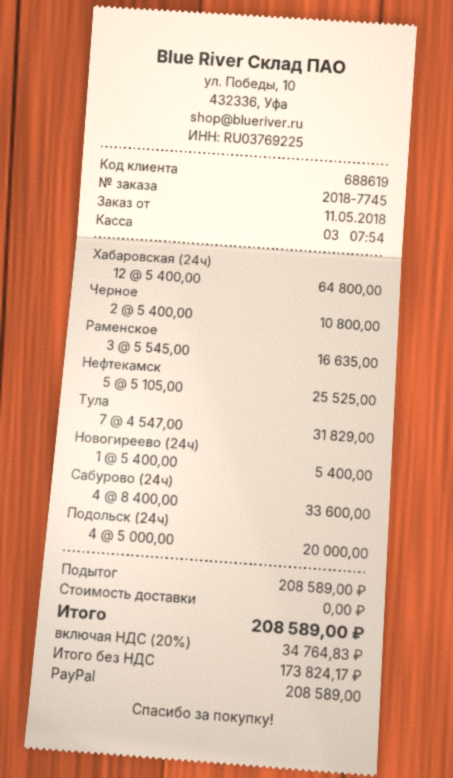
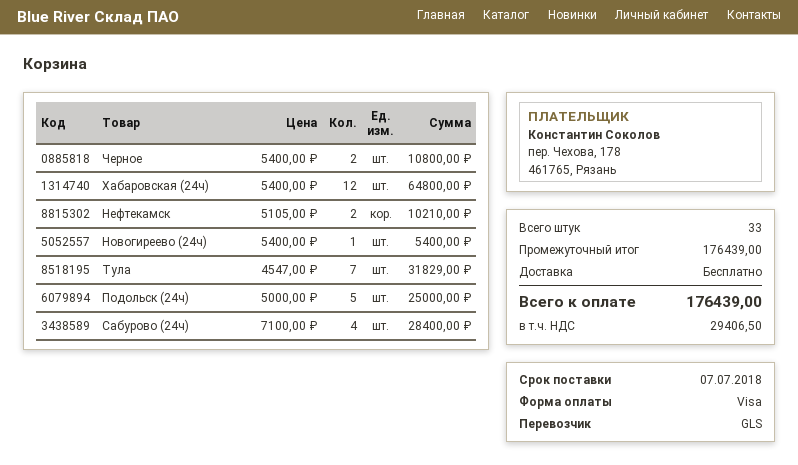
payment method: PayPal -> Visa
Раменское: 3 x 5545.00 = 16635.00 -> none
Нефтекамск: 5 x 5105.00 = 25525.00 -> 2 x 5105.00 = 10210.00
Сабурово (24ч): 4 x 8400.00 = 33600.00 -> 4 x 7100.00 = 28400.00
Подольск (24ч): 4 x 5000.00 = 20000.00 -> 5 x 5000.00 = 25000.00
subtotal: 208589.00 -> 176439.00
tax: 34764.83 -> 29406.50
total: 208589.00 -> 176439.00

